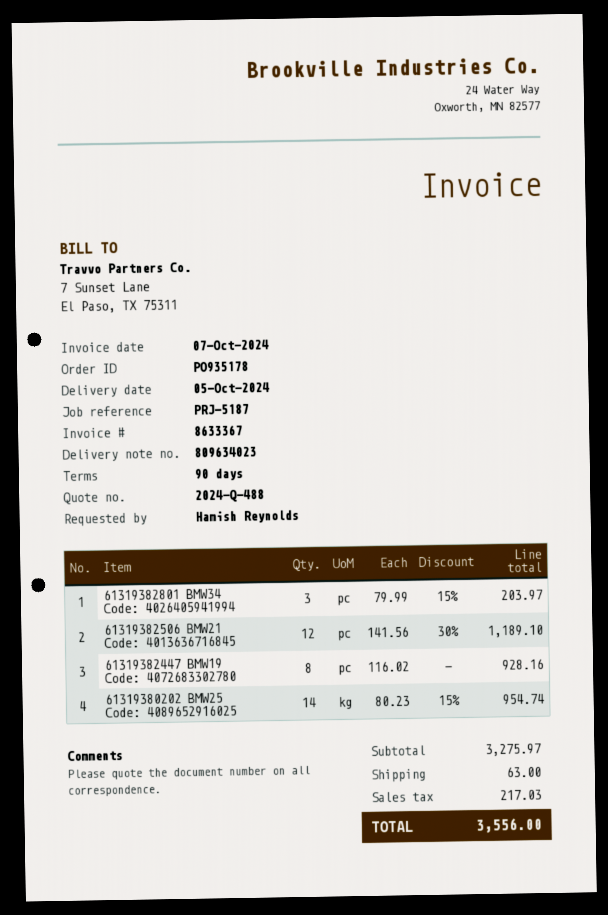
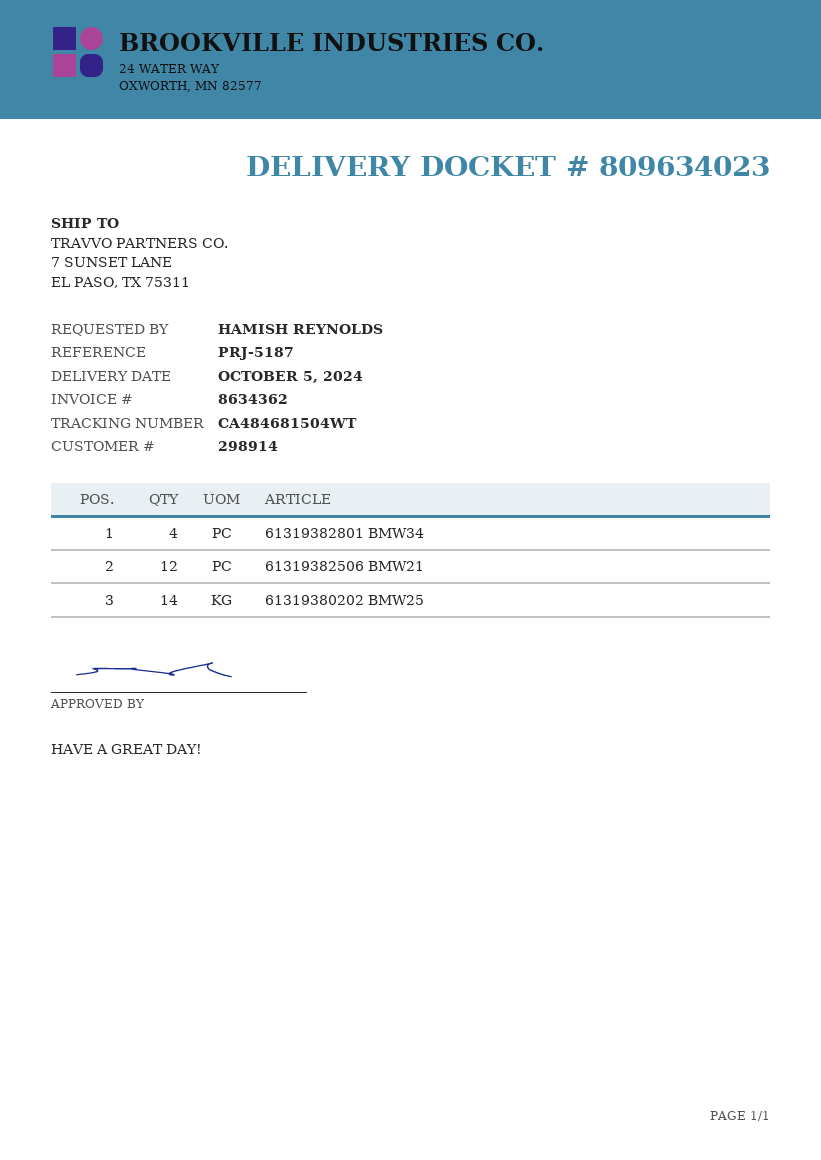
invoice number: 8633367 -> 8634362
61319382801 BMW34: 3 -> 4
61319382447 BMW19: 8 -> none

